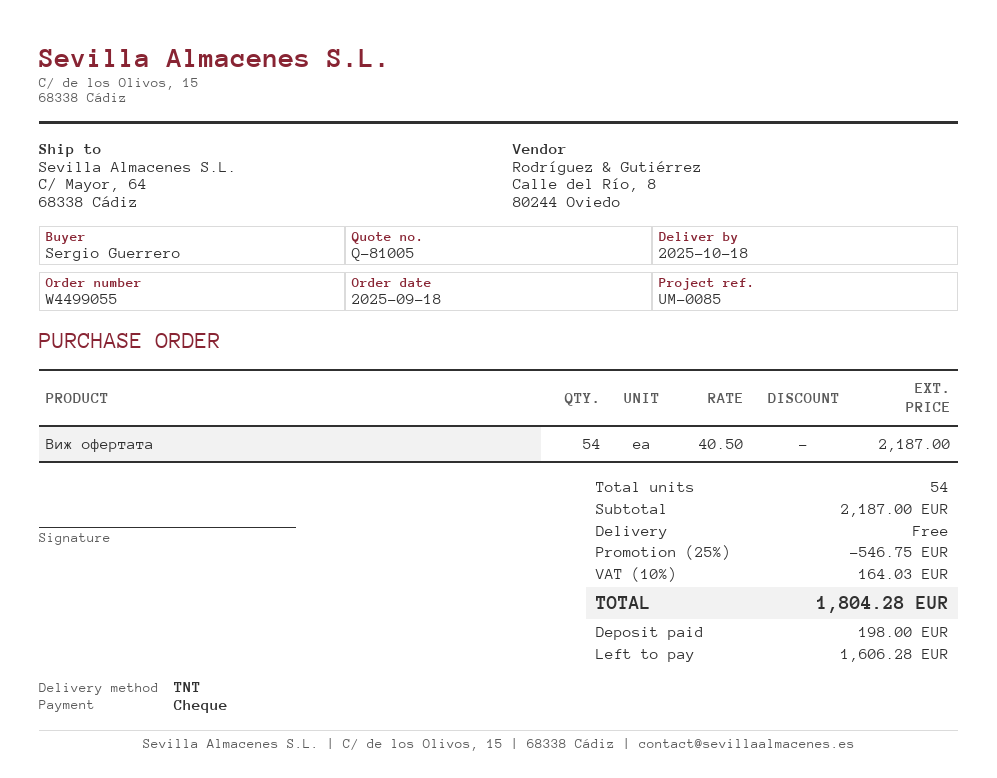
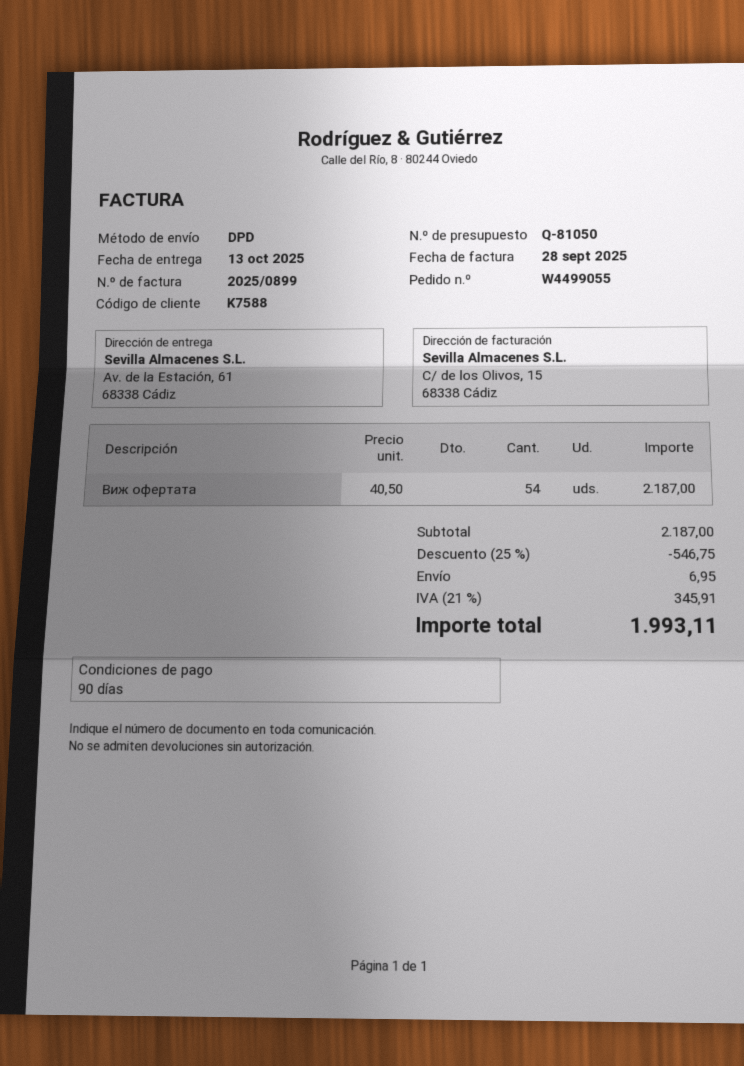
quote number: Q-81005 -> Q-81050
delivery date: 2025-10-18 -> 2025-10-13
shipping method: TNT -> DPD
ship to: C/ Mayor, 64, 68338 Cádiz -> Av. de la Estación, 61, 68338 Cádiz
shipping: 0.00 -> 6.95
tax: 10% = 164.03 -> 21% = 345.91
total: 1804.28 -> 1993.11

